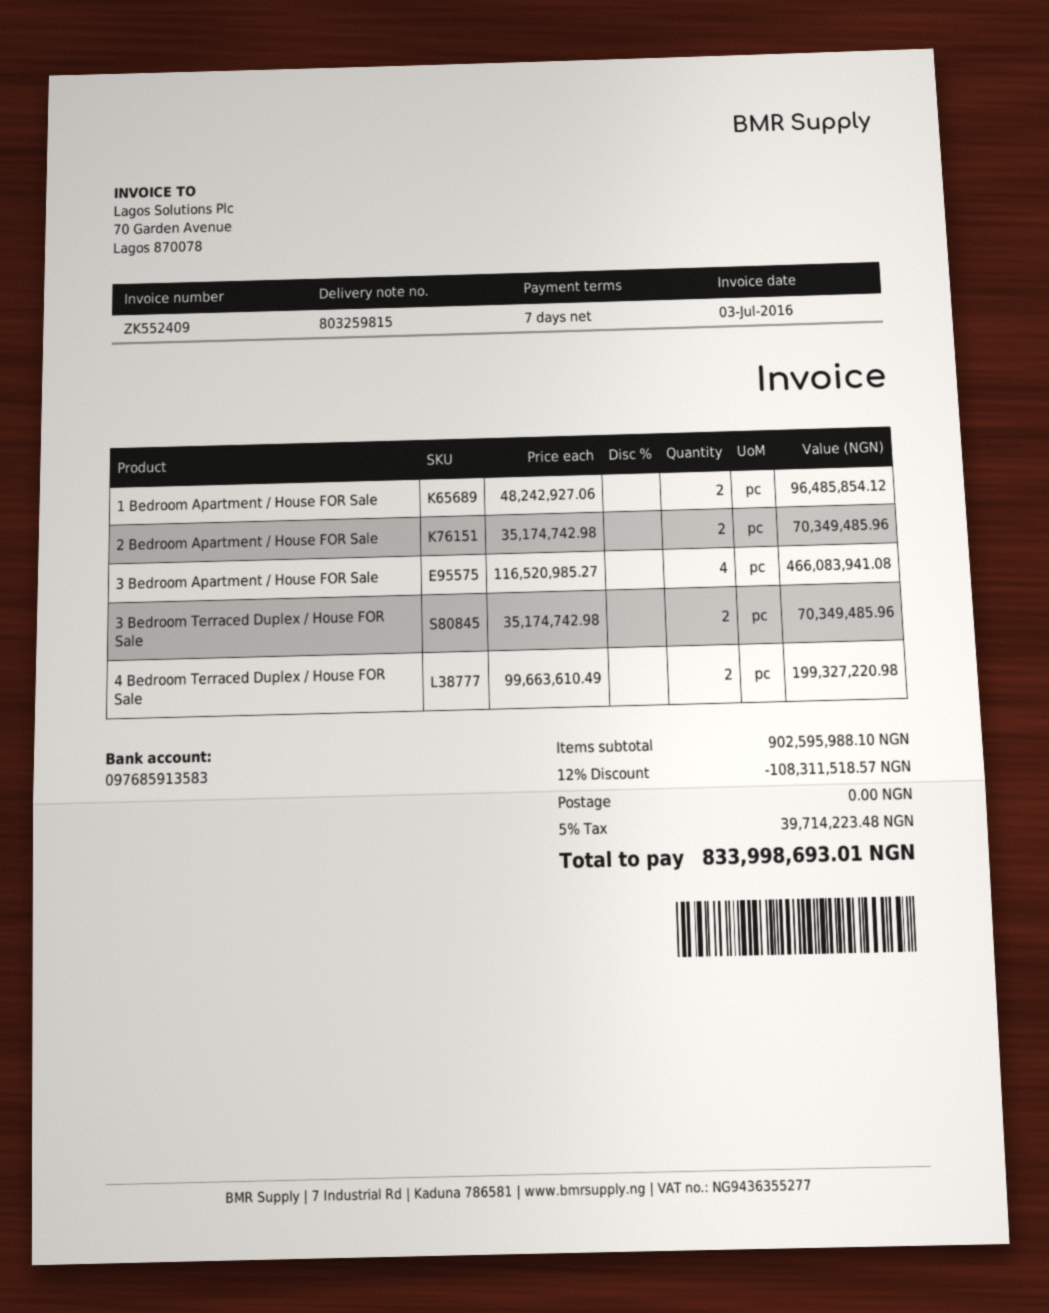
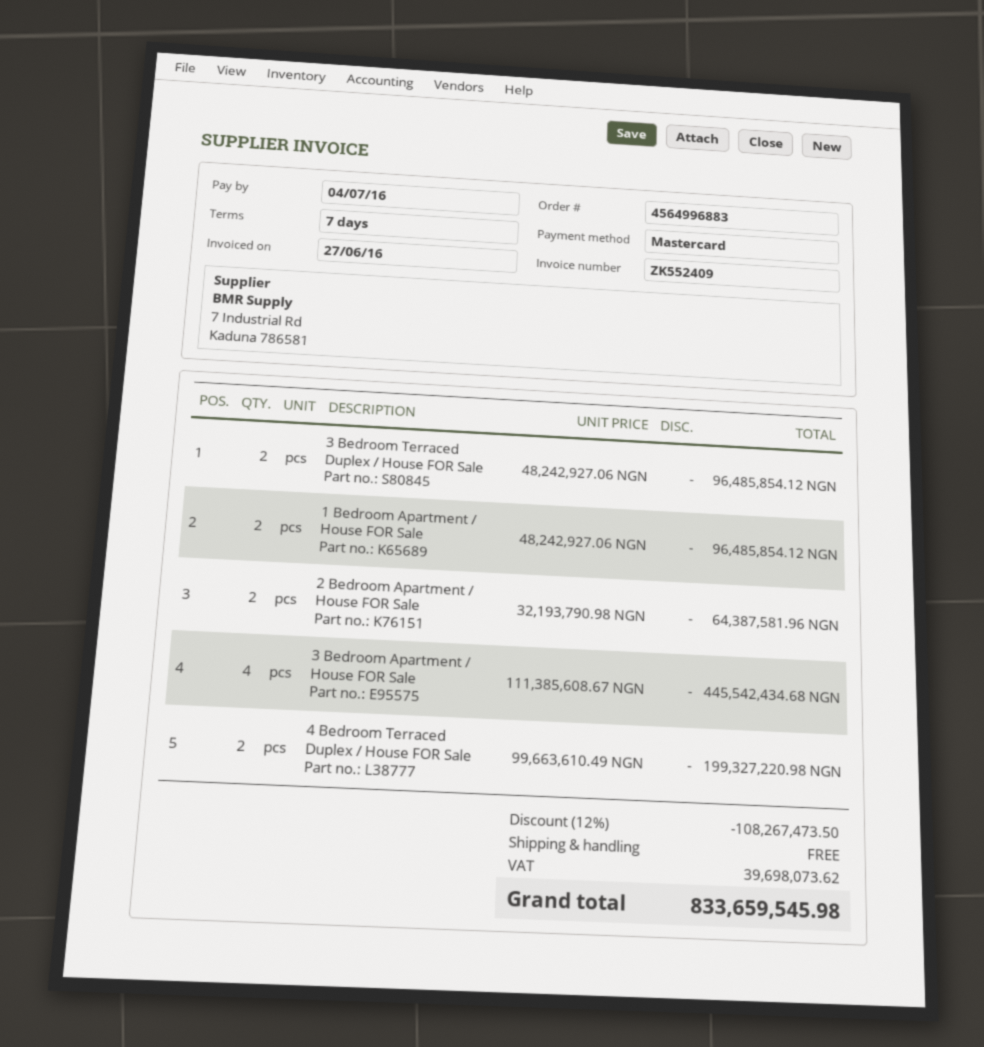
invoice date: 2016-07-03 -> 2016-06-27
2 Bedroom Apartment / House FOR Sale: 2 x 35174742.98 = 70349485.96 -> 2 x 32193790.98 = 64387581.96
3 Bedroom Apartment / House FOR Sale: 4 x 116520985.27 = 466083941.08 -> 4 x 111385608.67 = 445542434.68
3 Bedroom Terraced Duplex / House FOR Sale: 2 x 35174742.98 = 70349485.96 -> 2 x 48242927.06 = 96485854.12
discount: 12% = 108311518.57 -> 12% = 108267473.50
tax: 39714223.48 -> 39698073.62
total: 833998693.01 -> 833659545.98

